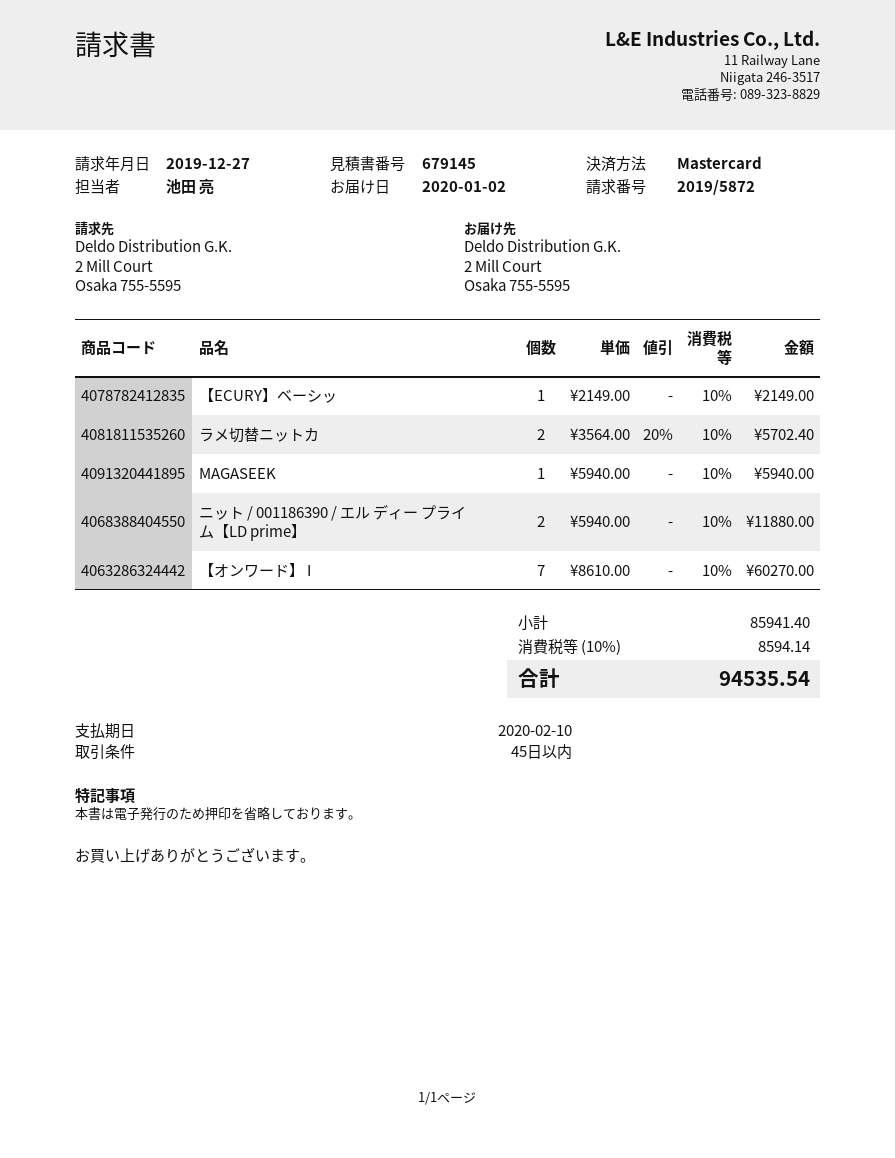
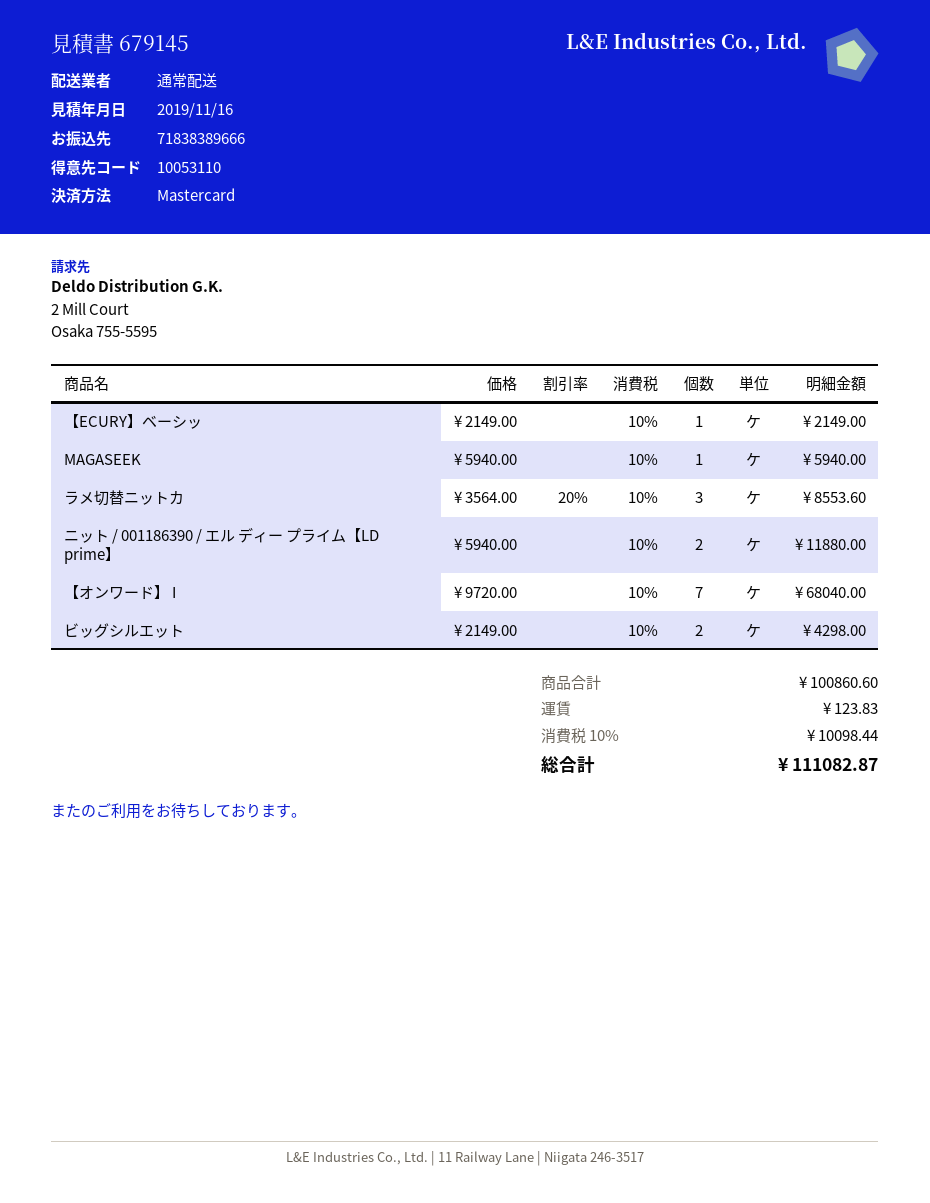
ラメ切替ニットカ: 2 x 3564.00 - 20% = 5702.40 -> 3 x 3564.00 - 20% = 8553.60
【オンワード】 I: 7 x 8610.00 = 60270.00 -> 7 x 9720.00 = 68040.00
ビッグシルエット: none -> 2 x 2149.00 = 4298.00
subtotal: 85941.40 -> 100860.60
shipping: none -> 123.83
tax: 10% = 8594.14 -> 10% = 10098.44
total: 94535.54 -> 111082.87

